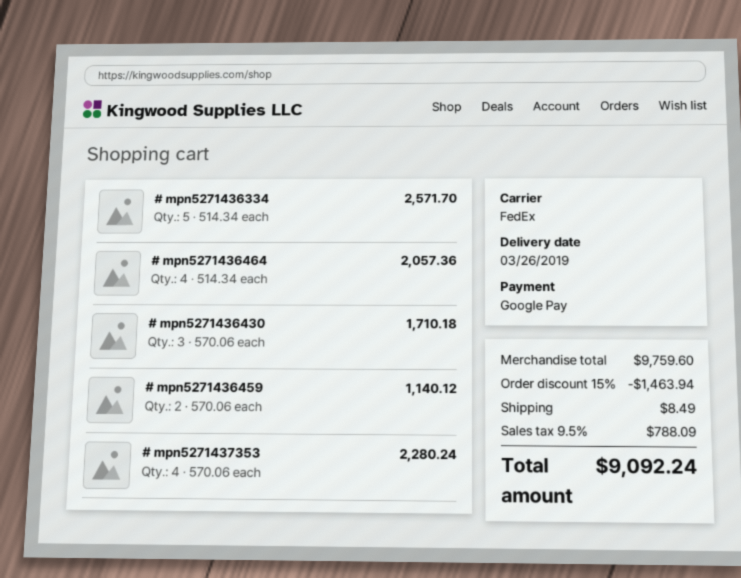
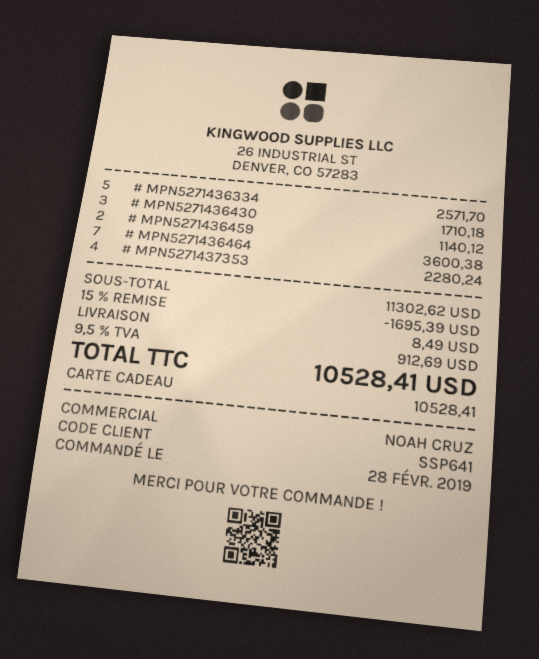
payment method: Google Pay -> gift card
# mpn5271436464: 4 for 2057.36 -> 7 for 3600.38
subtotal: 9759.60 -> 11302.62
discount: 15% = 1463.94 -> 15% = 1695.39
tax: 9.5% = 788.09 -> 9.5% = 912.69
total: 9092.24 -> 10528.41

